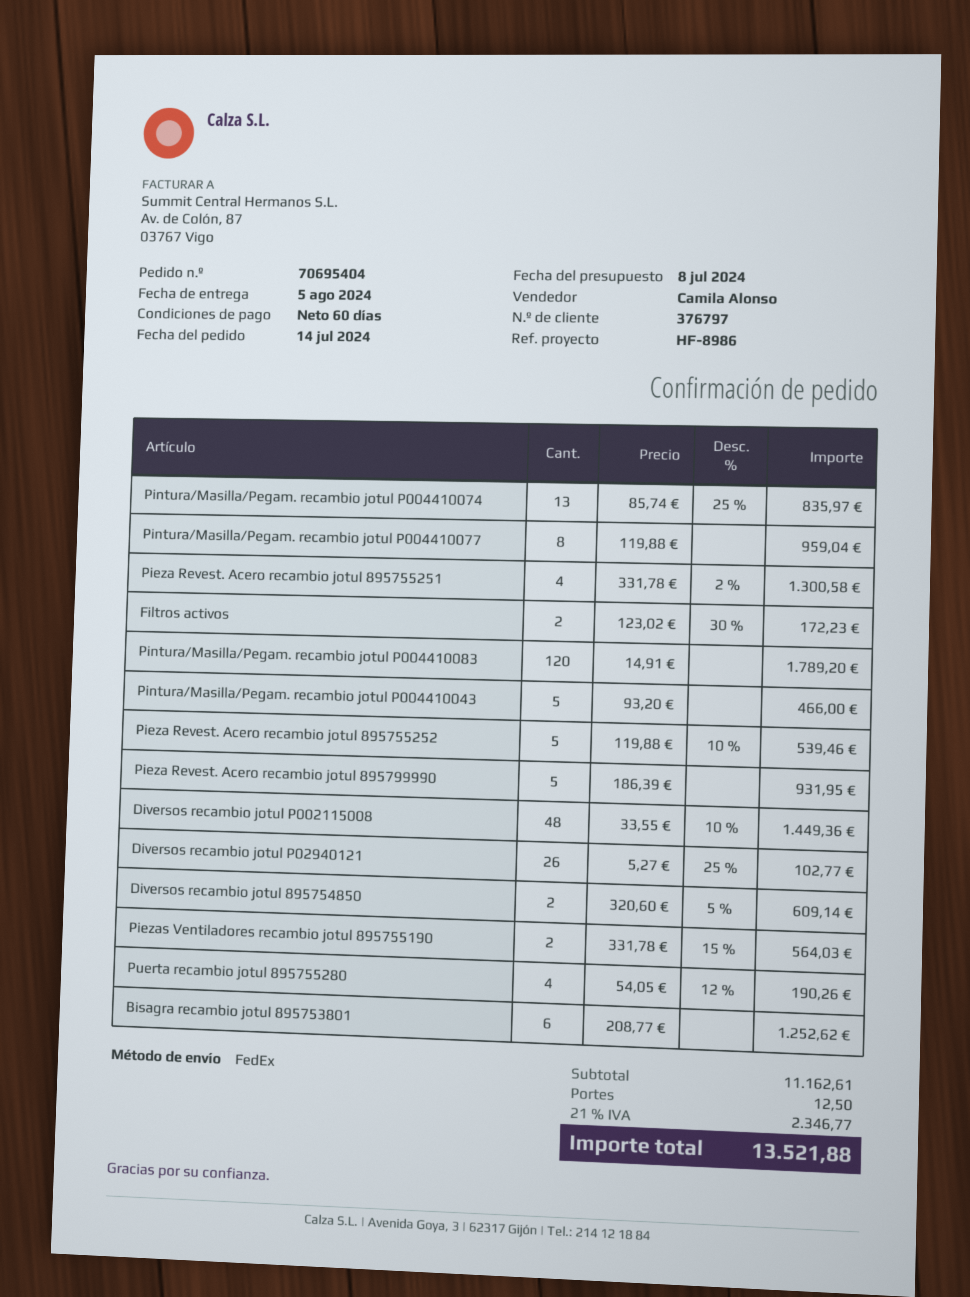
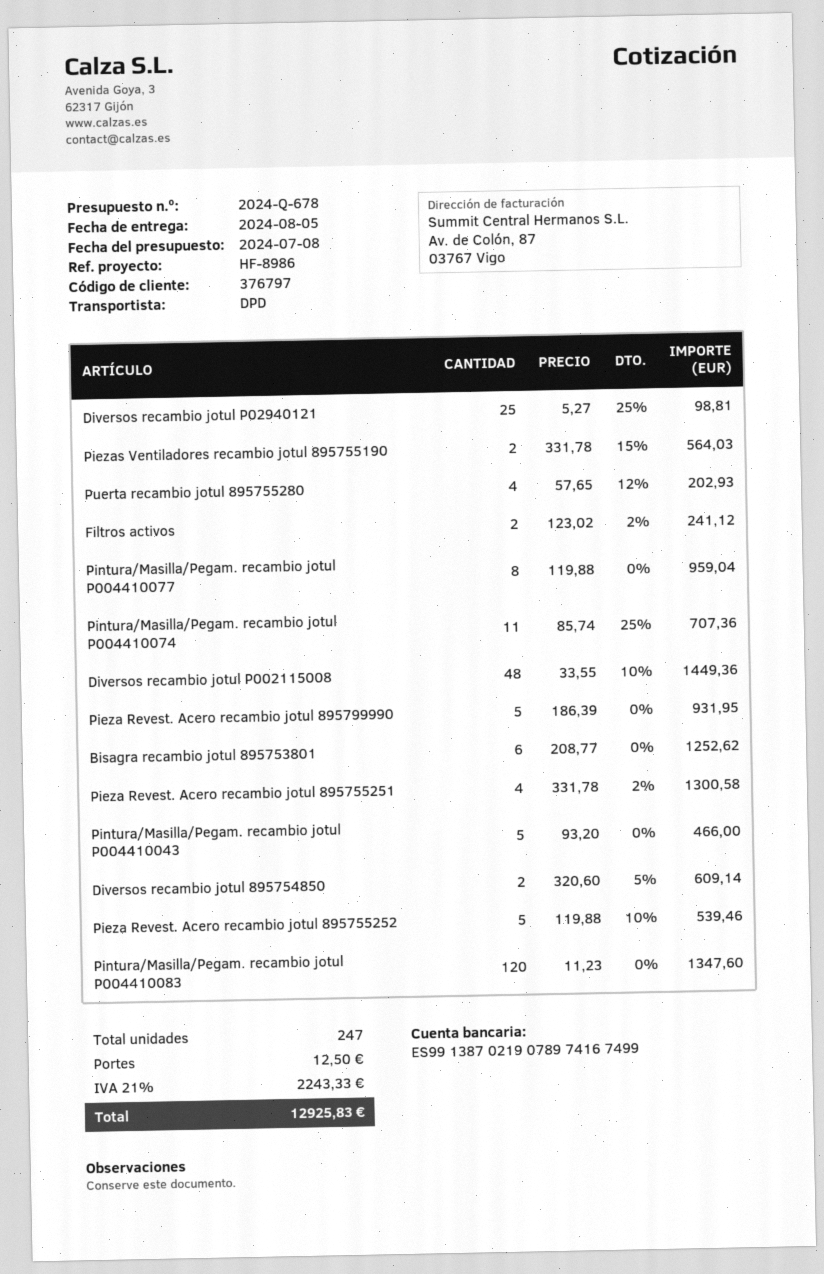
shipping method: FedEx -> DPD
Pintura/Masilla/Pegam. recambio jotul P004410074: 13 x 85.74 - 25% = 835.97 -> 11 x 85.74 - 25% = 707.36
Filtros activos: 2 x 123.02 - 30% = 172.23 -> 2 x 123.02 - 2% = 241.12
Pintura/Masilla/Pegam. recambio jotul P004410083: 120 x 14.91 = 1789.20 -> 120 x 11.23 = 1347.60
Diversos recambio jotul P02940121: 26 x 5.27 - 25% = 102.77 -> 25 x 5.27 - 25% = 98.81
Puerta recambio jotul 895755280: 4 x 54.05 - 12% = 190.26 -> 4 x 57.65 - 12% = 202.93
tax: 21% = 2346.77 -> 21% = 2243.33
total: 13521.88 -> 12925.83

